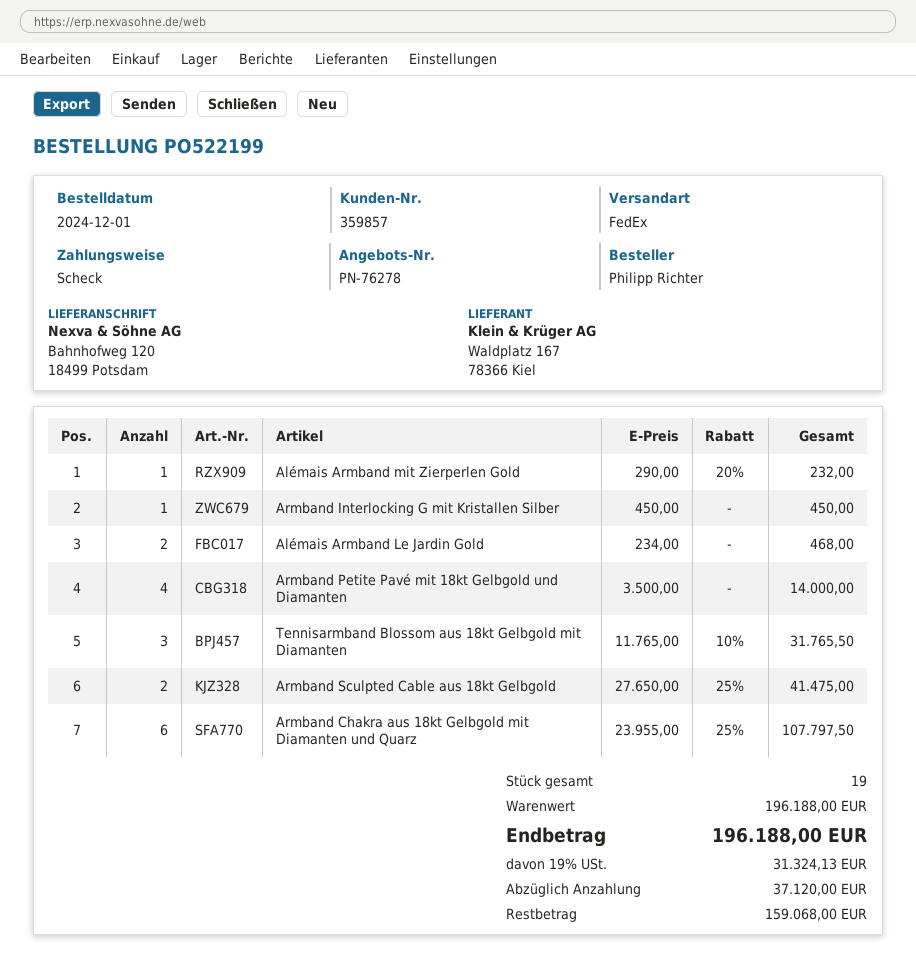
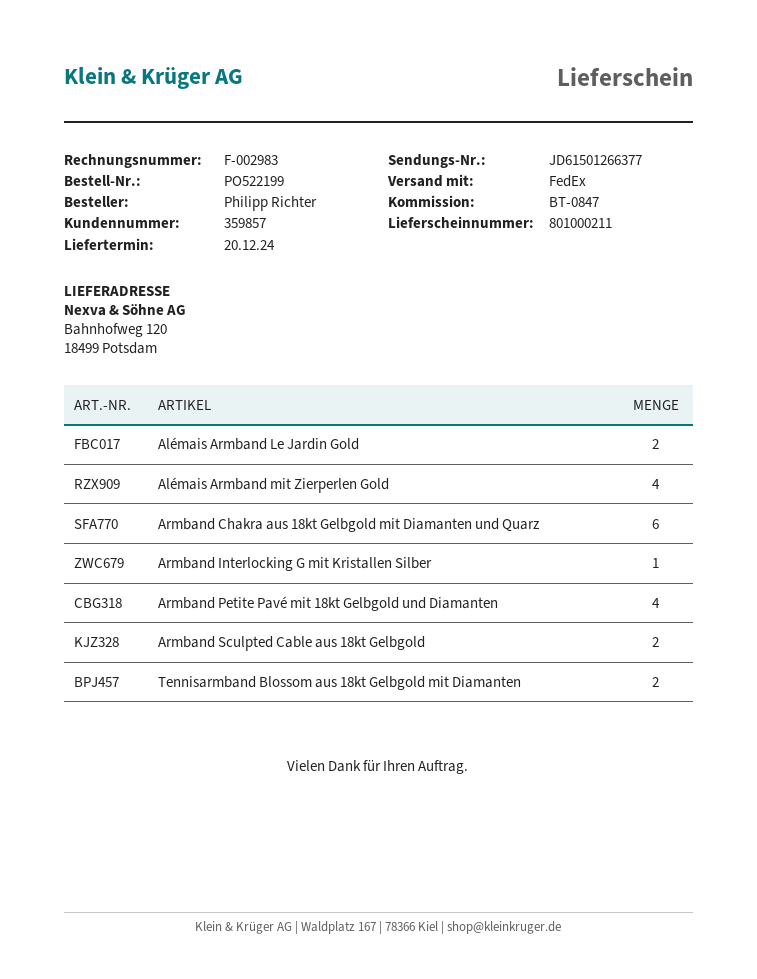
Alémais Armband mit Zierperlen Gold: 1 -> 4
Tennisarmband Blossom aus 18kt Gelbgold mit Diamanten: 3 -> 2

